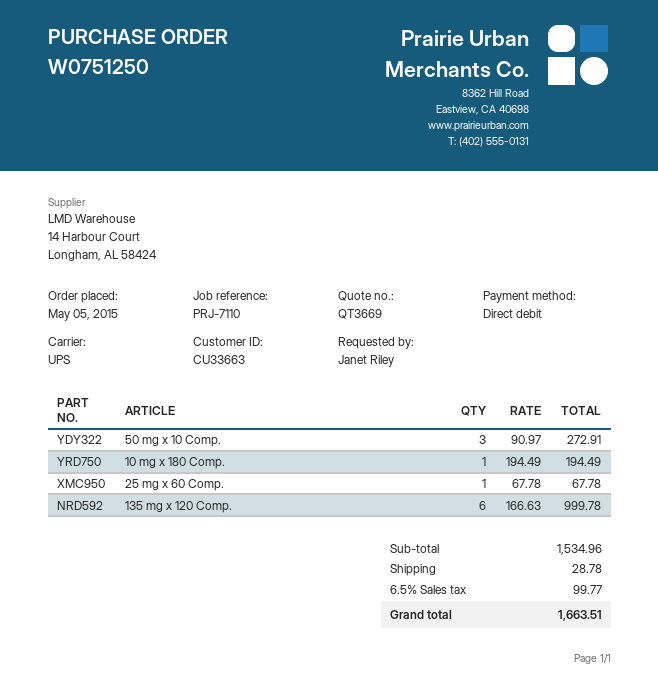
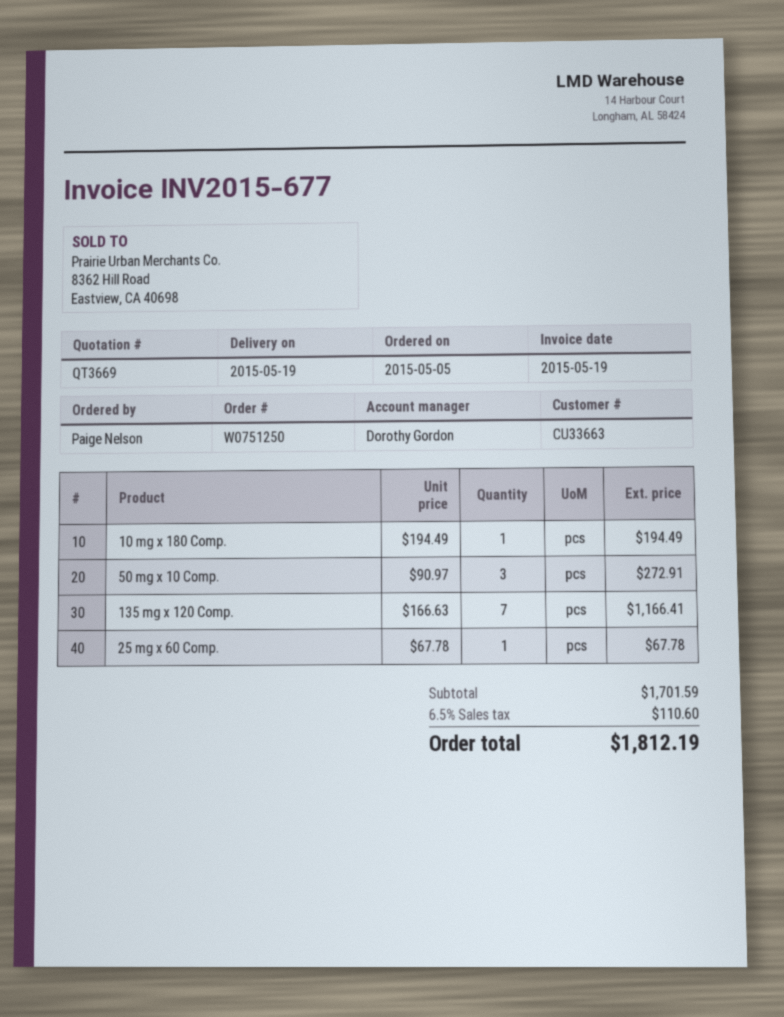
ordered by: Janet Riley -> Paige Nelson
135 mg x 120 Comp.: 6 x 166.63 = 999.78 -> 7 x 166.63 = 1166.41
subtotal: 1534.96 -> 1701.59
shipping: 28.78 -> none
tax: 6.5% = 99.77 -> 6.5% = 110.60
total: 1663.51 -> 1812.19

